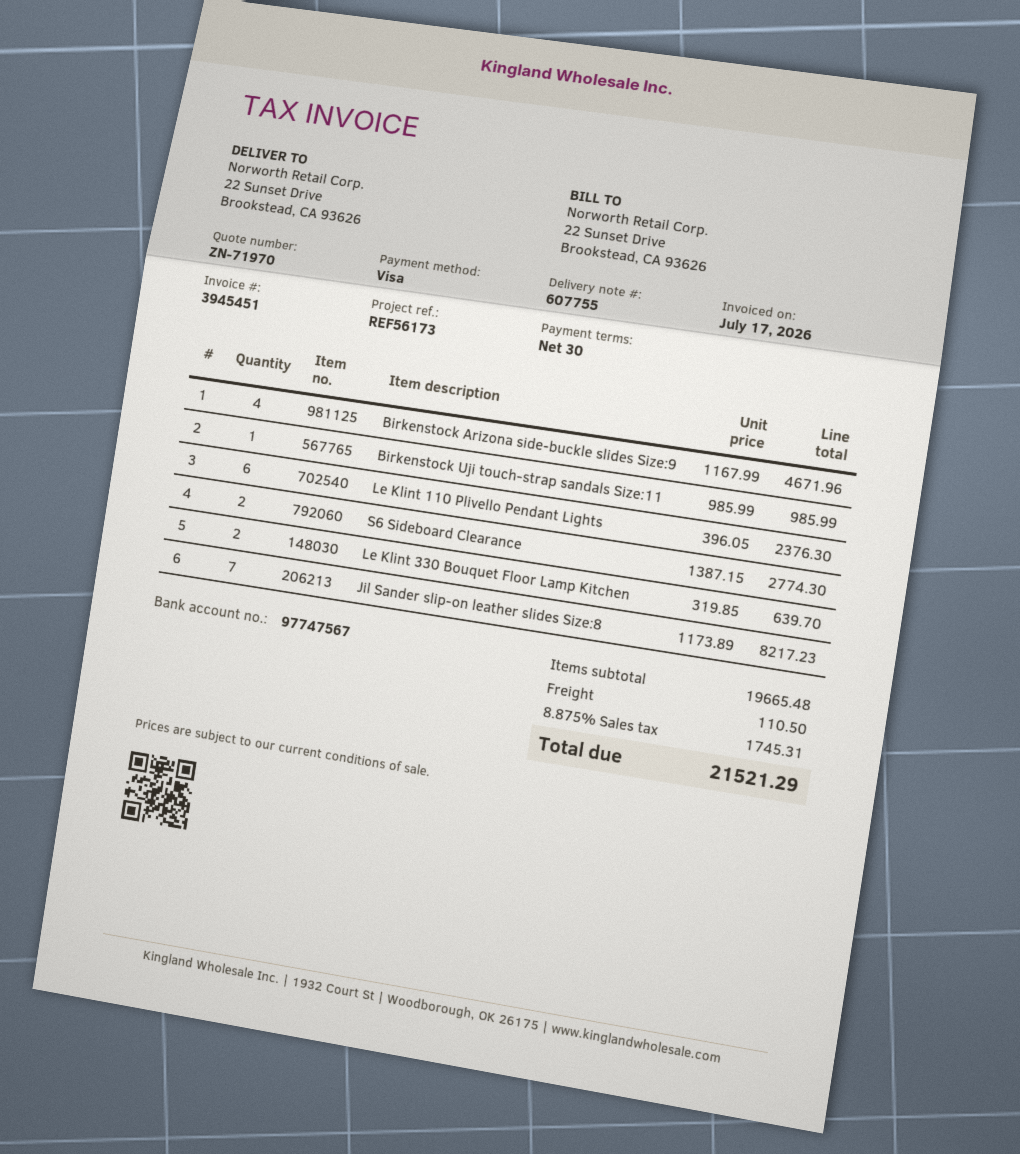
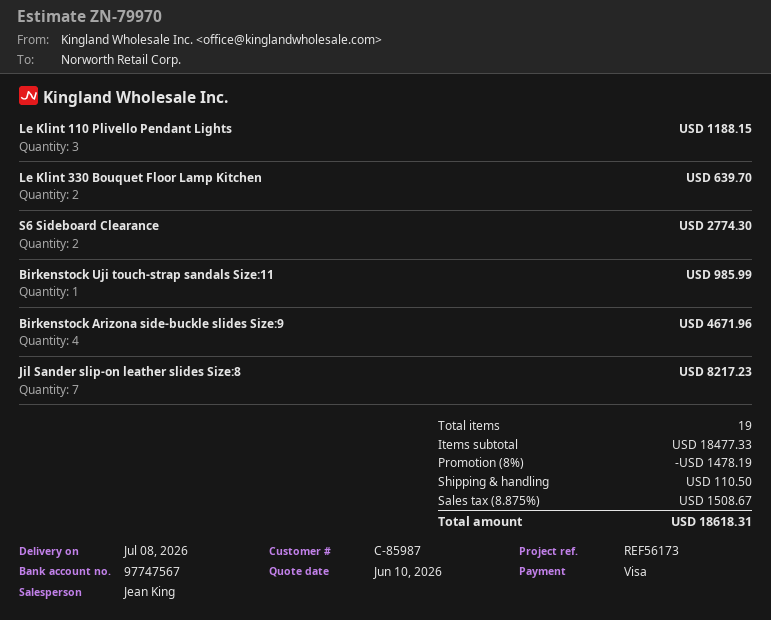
quote number: ZN-71970 -> ZN-79970
Le Klint 110 Plivello Pendant Lights: 6 for 2376.30 -> 3 for 1188.15
subtotal: 19665.48 -> 18477.33
discount: none -> 8% = 1478.19
tax: 8.875% = 1745.31 -> 8.875% = 1508.67
total: 21521.29 -> 18618.31

